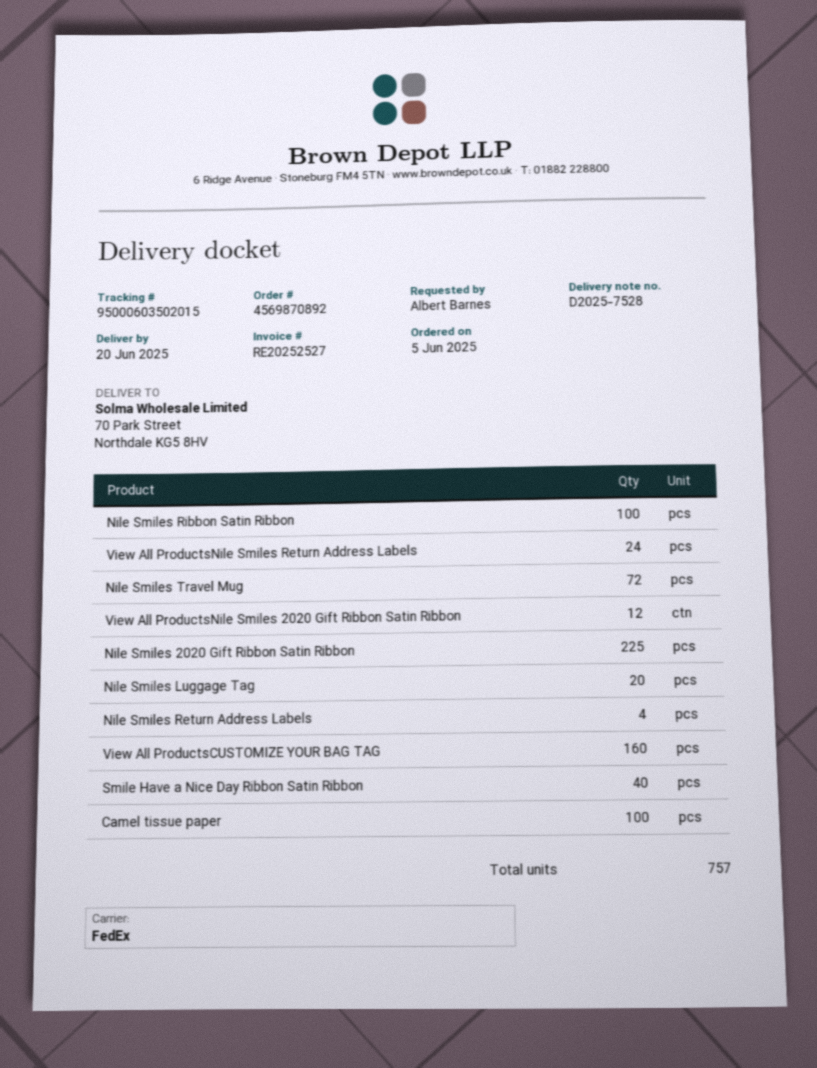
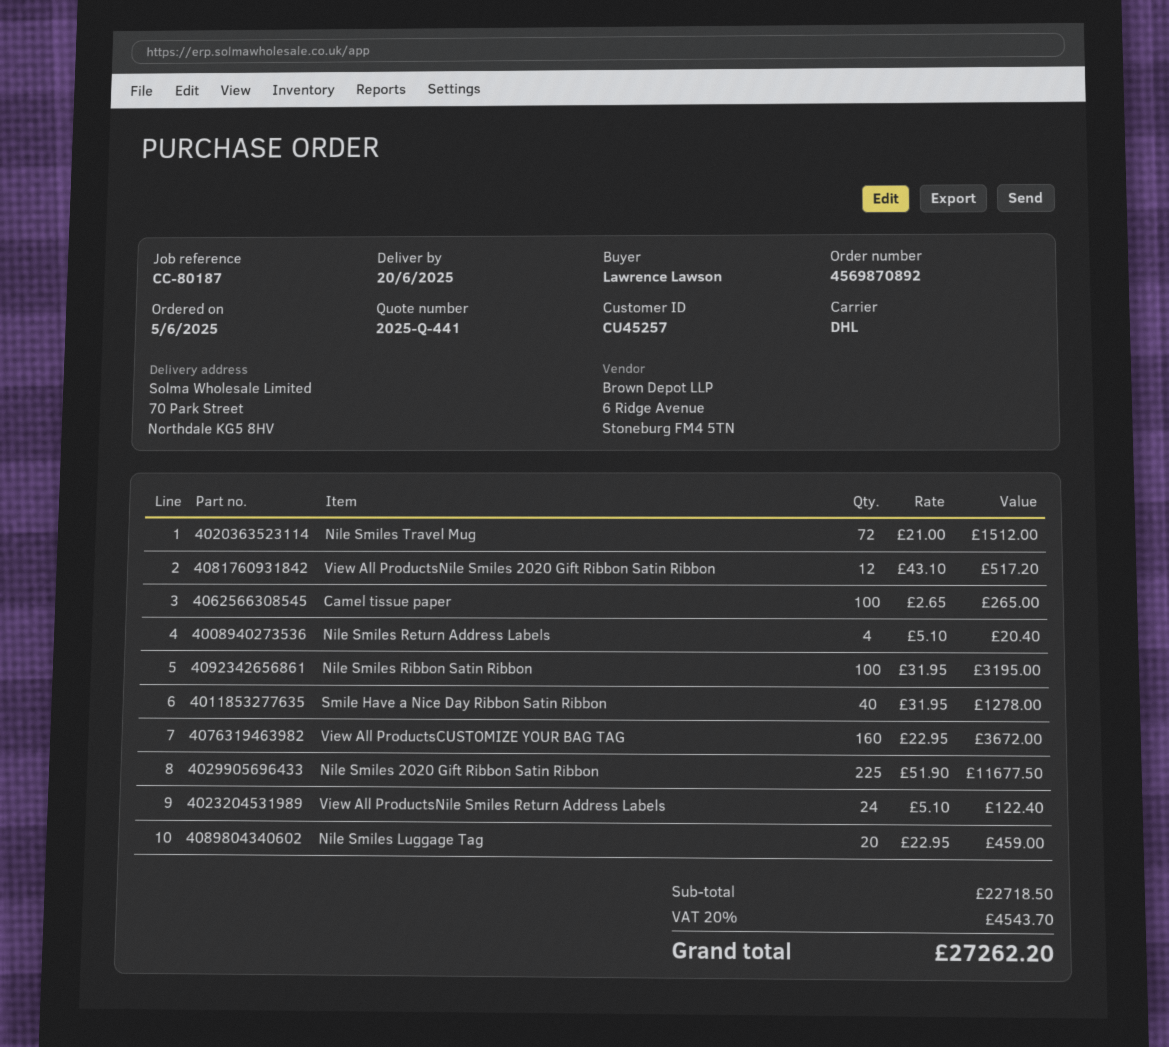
ordered by: Albert Barnes -> Lawrence Lawson
shipping method: FedEx -> DHL

